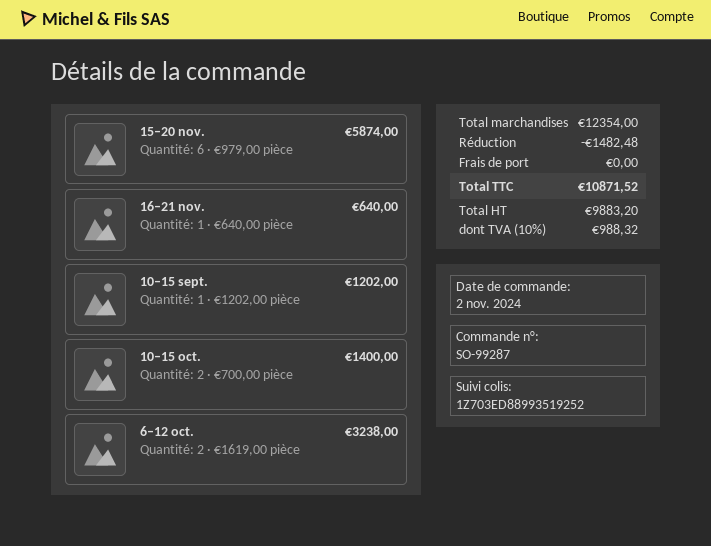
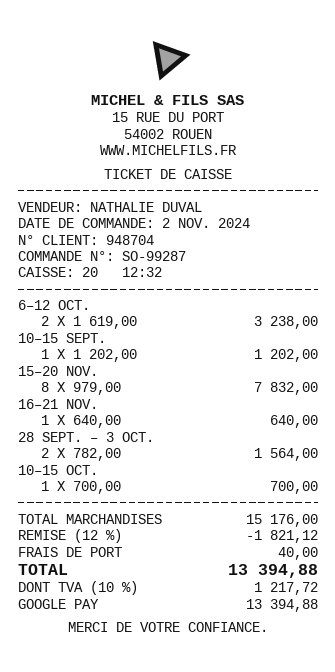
15–20 nov.: 6 x 979.00 = 5874.00 -> 8 x 979.00 = 7832.00
10–15 oct.: 2 x 700.00 = 1400.00 -> 1 x 700.00 = 700.00
28 SEPT. – 3 OCT.: none -> 2 x 782.00 = 1564.00
subtotal: 12354.00 -> 15176.00
discount: 1482.48 -> 1821.12
shipping: 0.00 -> 40.00
tax: 10% = 988.32 -> 10% = 1217.72
total: 10871.52 -> 13394.88

